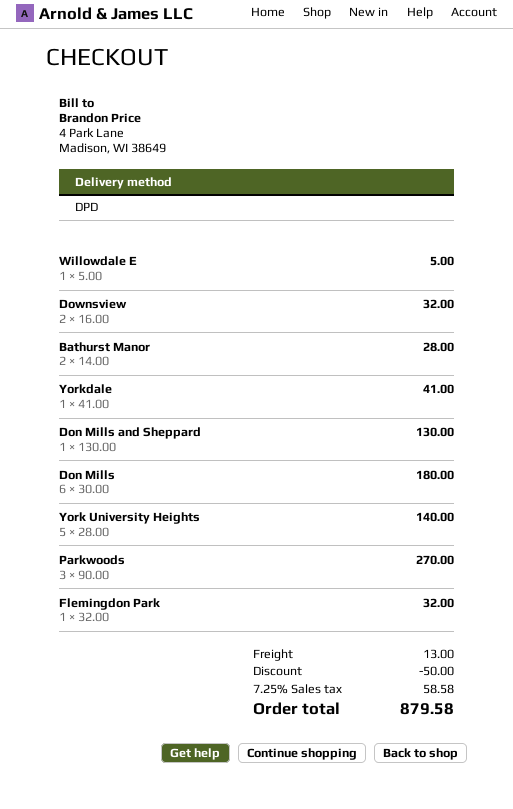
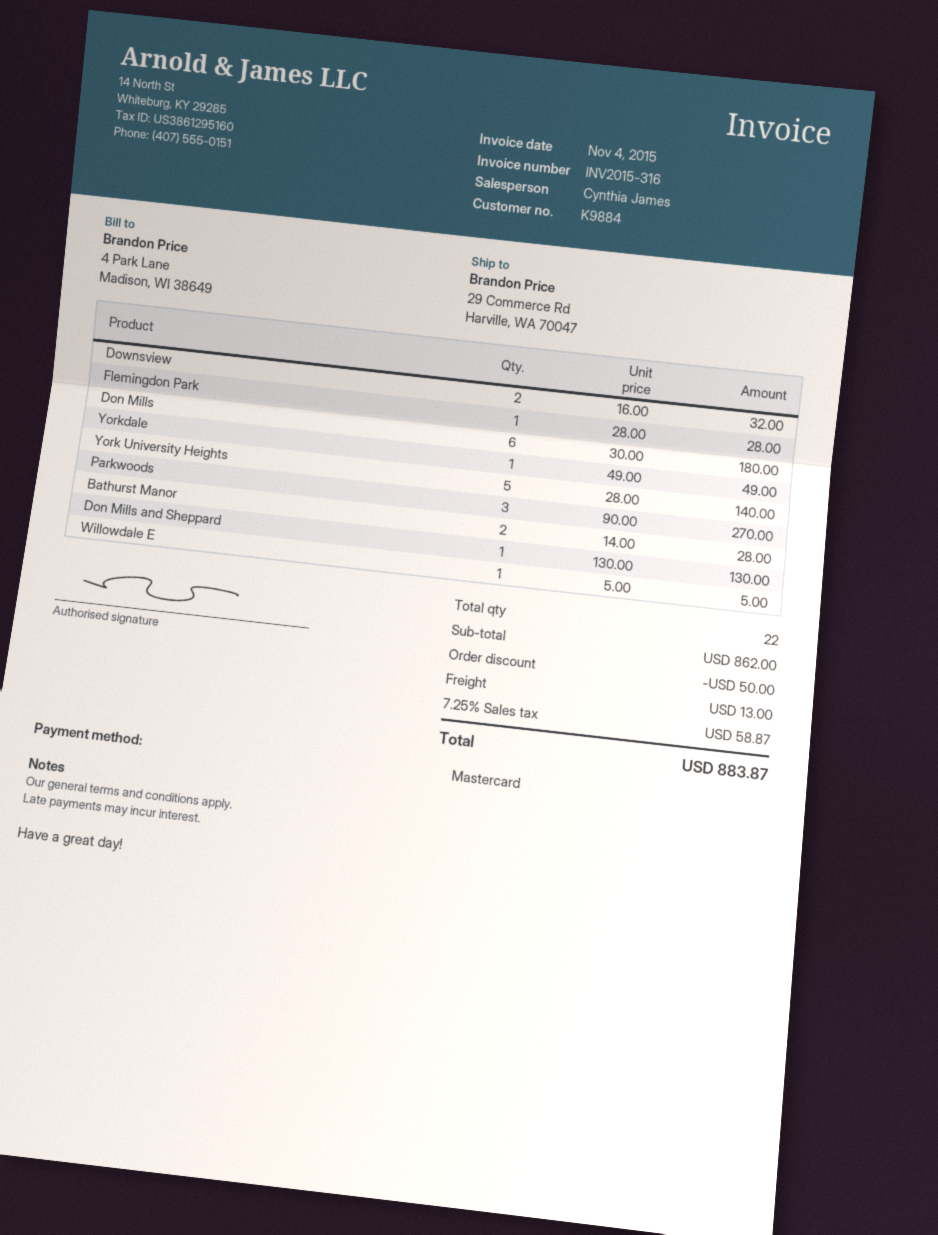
Yorkdale: 1 x 41.00 = 41.00 -> 1 x 49.00 = 49.00
Flemingdon Park: 1 x 32.00 = 32.00 -> 1 x 28.00 = 28.00
tax: 7.25% = 58.58 -> 7.25% = 58.87
total: 879.58 -> 883.87

